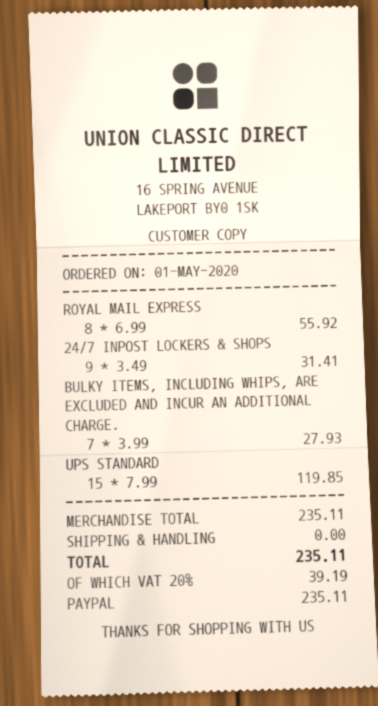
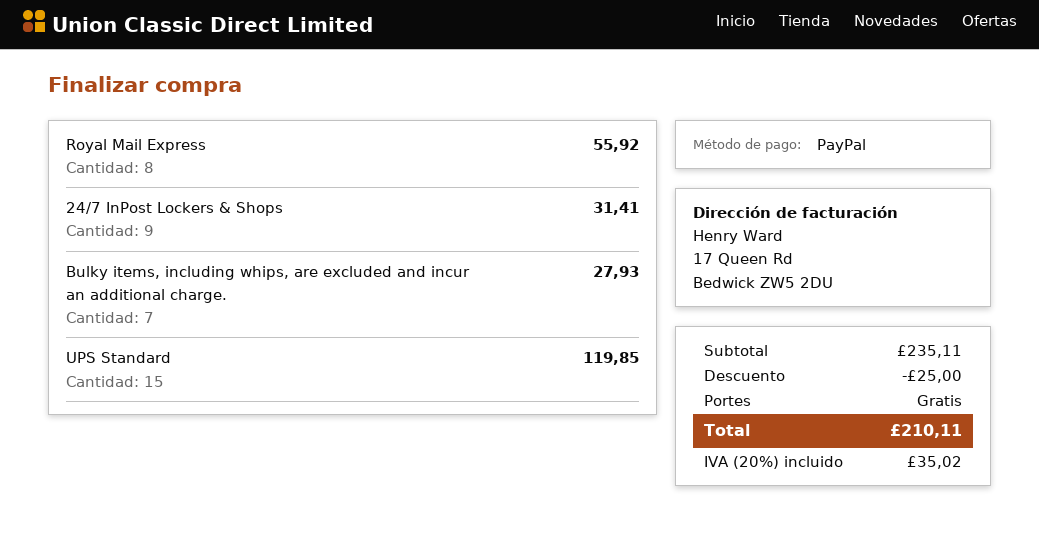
discount: none -> 25.00
tax: 20% = 39.19 -> 20% = 35.02
total: 235.11 -> 210.11

